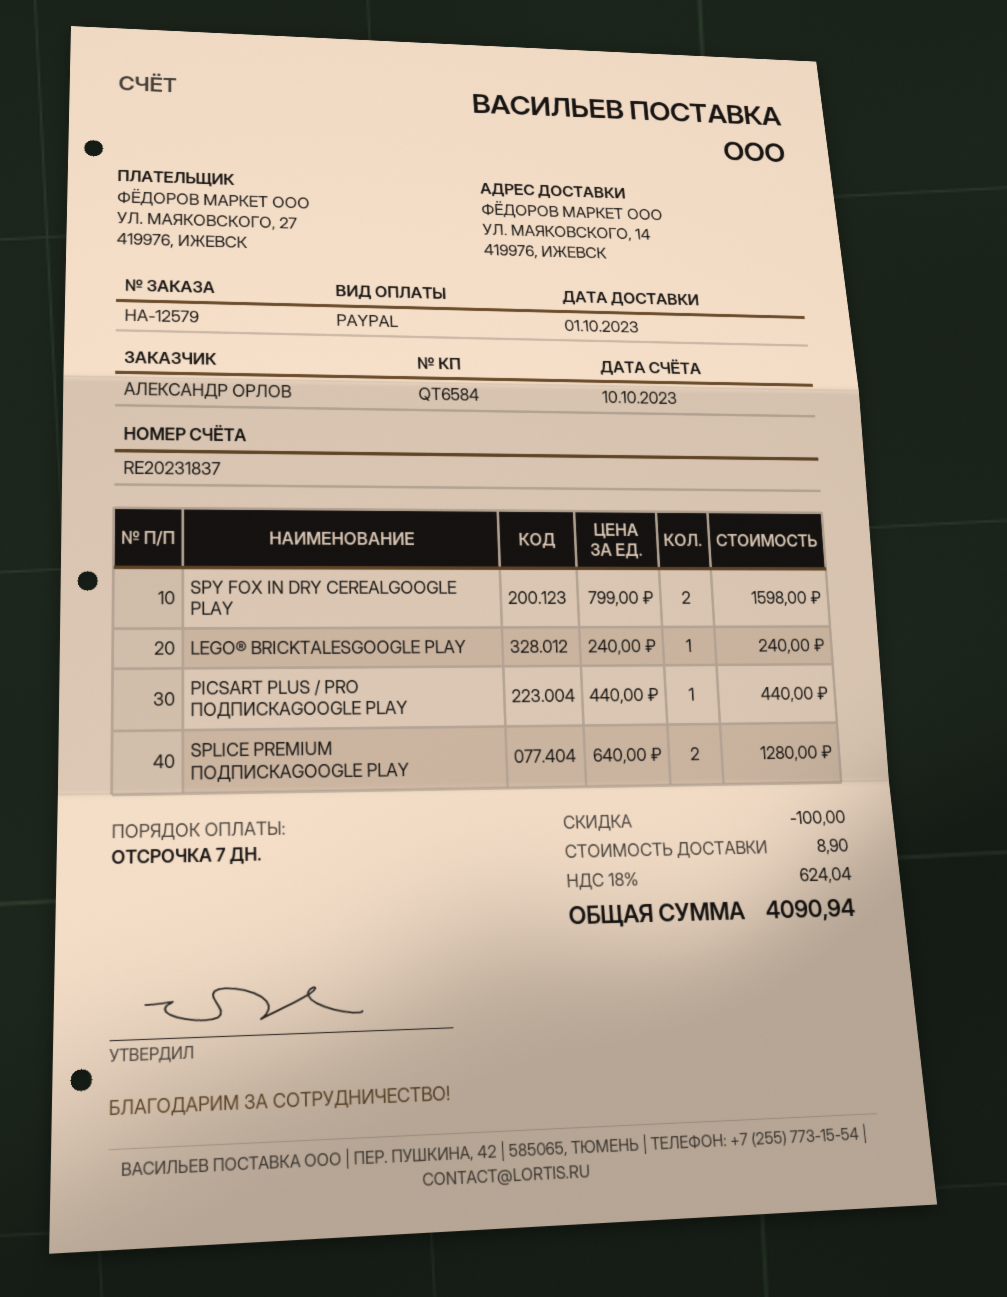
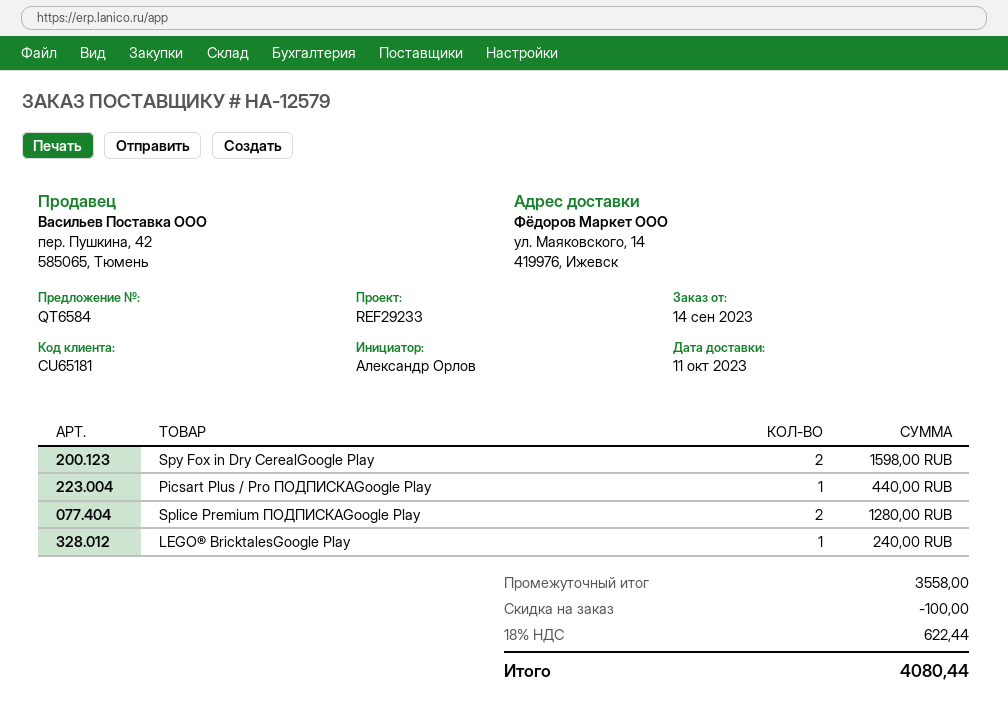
delivery date: 2023-10-01 -> 2023-10-11
shipping: 8.90 -> none
tax: 18% = 624.04 -> 18% = 622.44
total: 4090.94 -> 4080.44

